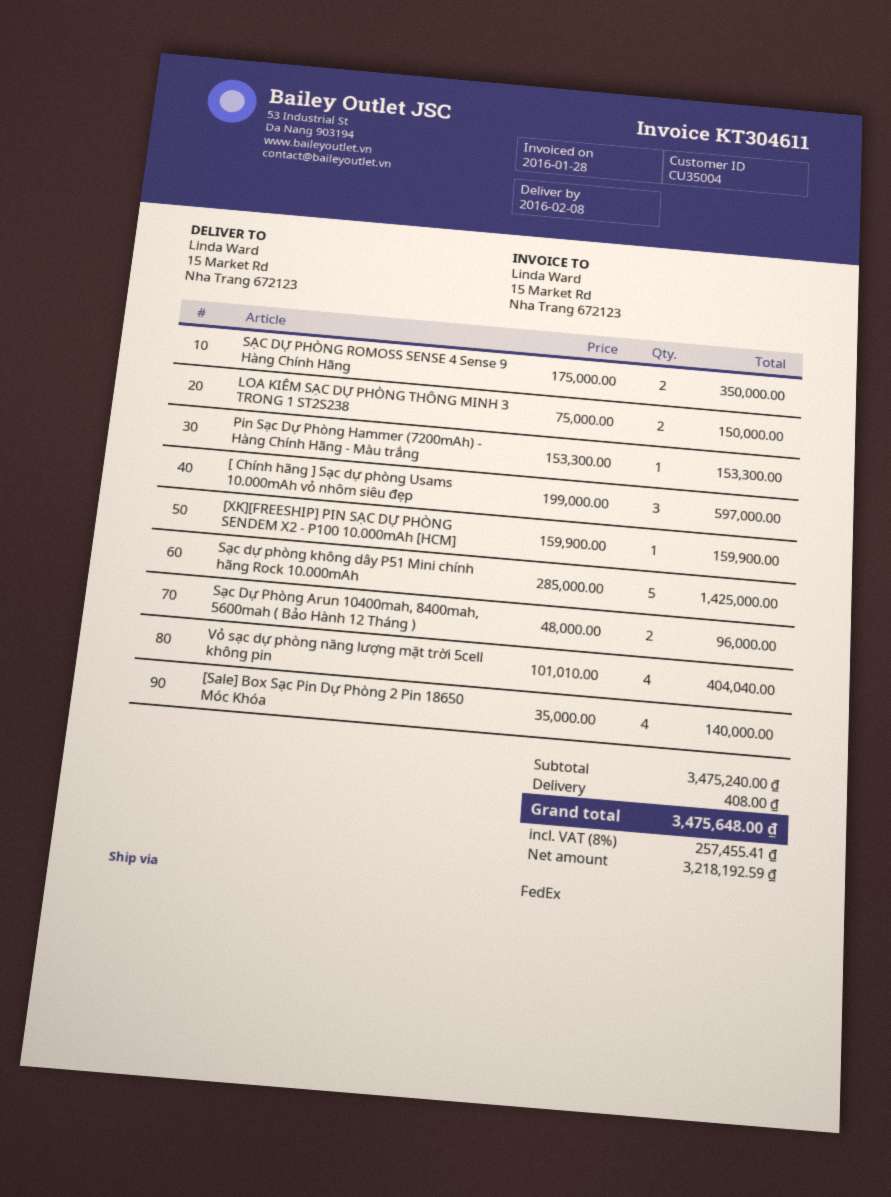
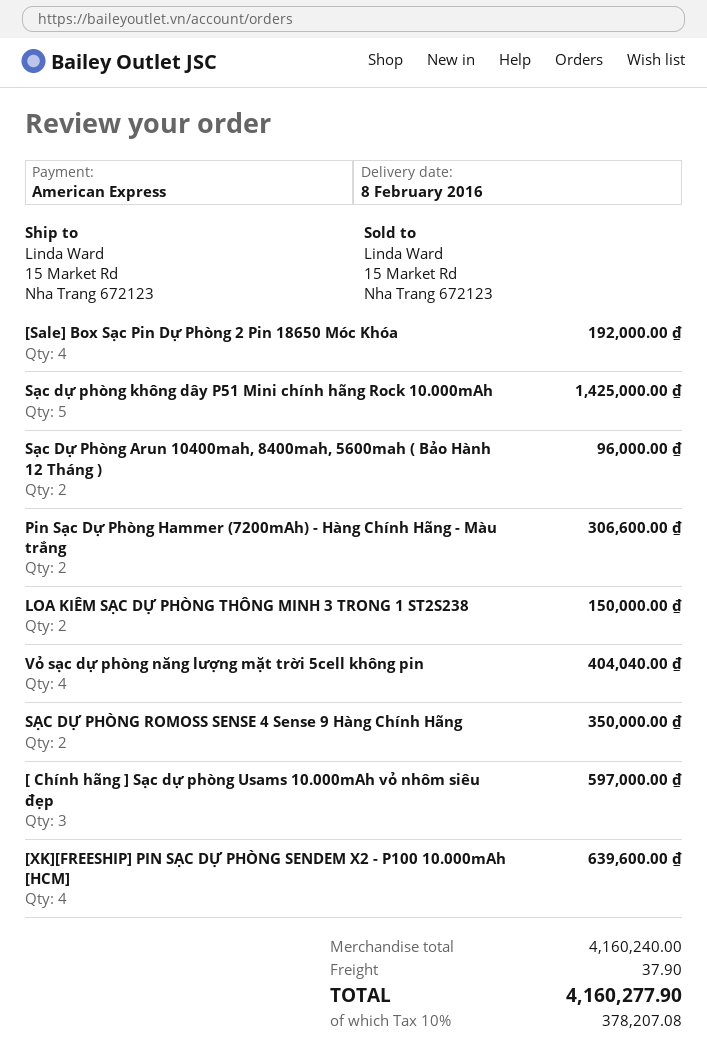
Pin Sạc Dự Phòng Hammer (7200mAh) - Hàng Chính Hãng - Màu trắng: 1 for 153300.00 -> 2 for 306600.00
[XK][FREESHIP] PIN SẠC DỰ PHÒNG SENDEM X2 - P100 10.000mAh [HCM]: 1 for 159900.00 -> 4 for 639600.00
[Sale] Box Sạc Pin Dự Phòng 2 Pin 18650 Móc Khóa: 4 for 140000.00 -> 4 for 192000.00
subtotal: 3475240.00 -> 4160240.00
shipping: 408.00 -> 37.90
tax: 8% = 257455.41 -> 10% = 378207.08
total: 3475648.00 -> 4160277.90

